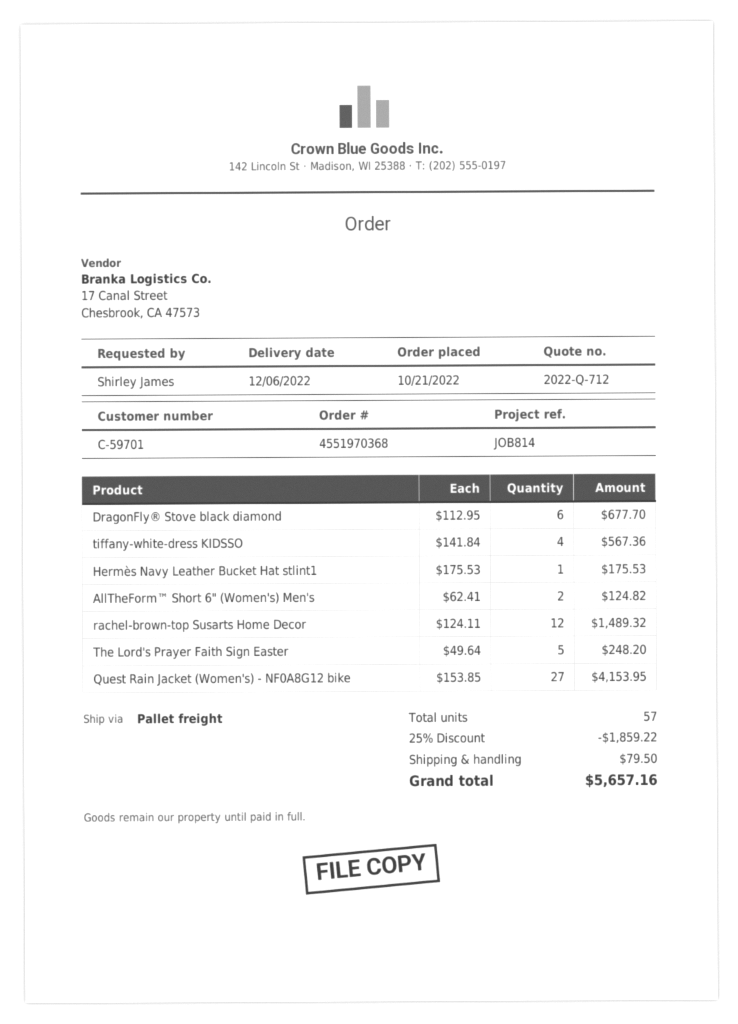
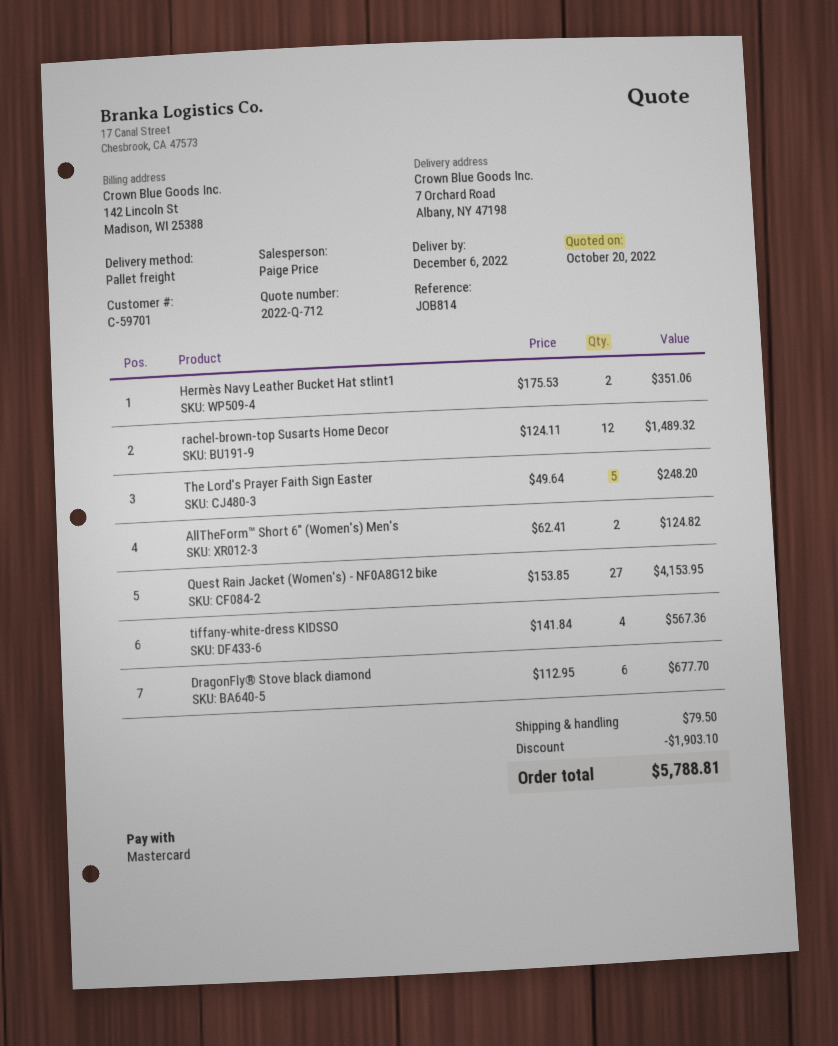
Hermès Navy Leather Bucket Hat stlint1: 1 x 175.53 = 175.53 -> 2 x 175.53 = 351.06
discount: 1859.22 -> 1903.10
total: 5657.16 -> 5788.81

